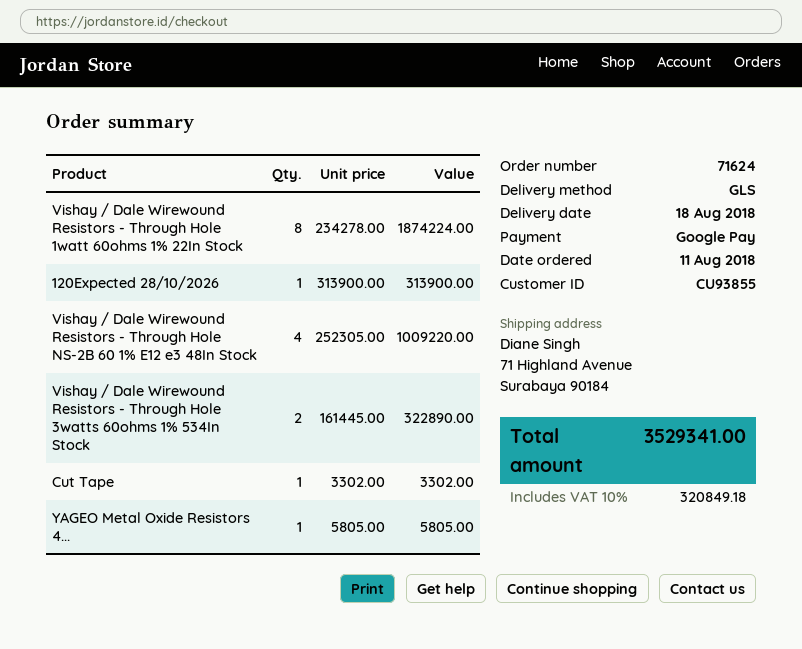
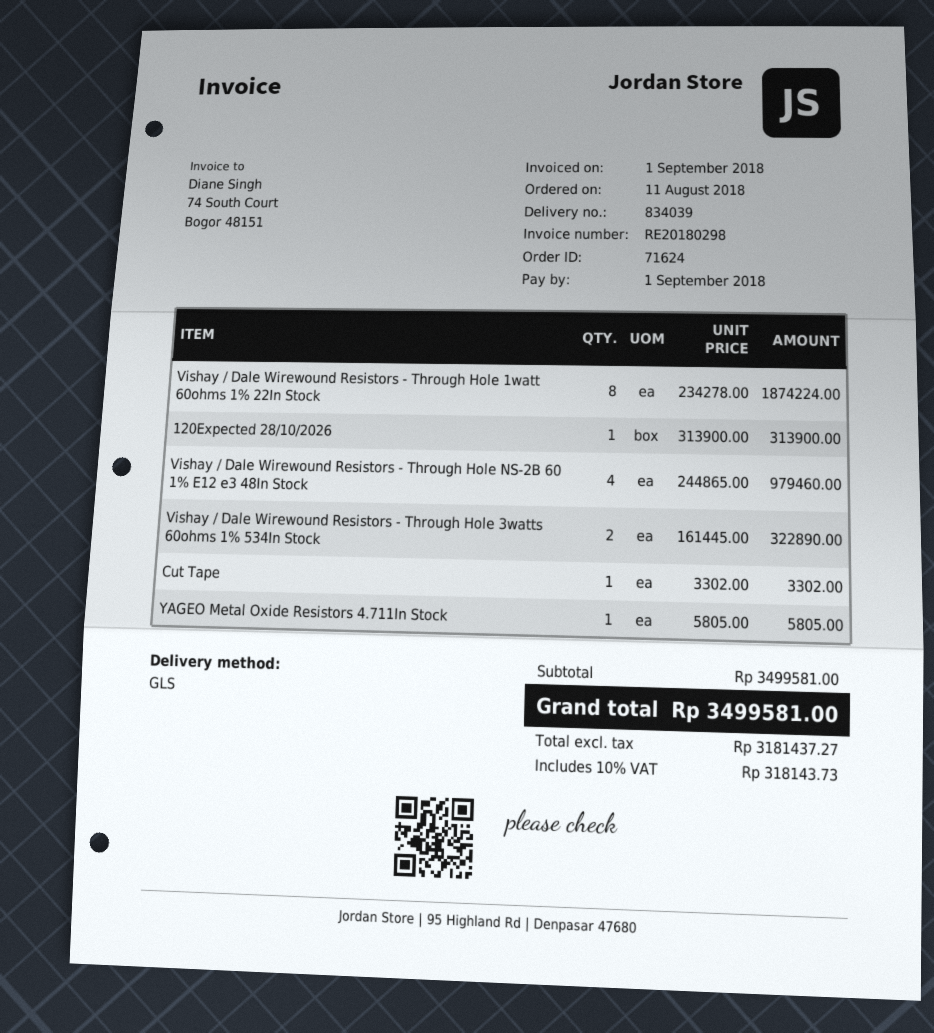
Vishay / Dale Wirewound Resistors - Through Hole NS-2B 60 1% E12 e3 48In Stock: 4 x 252305.00 = 1009220.00 -> 4 x 244865.00 = 979460.00
tax: 10% = 320849.18 -> 10% = 318143.73
total: 3529341.00 -> 3499581.00

